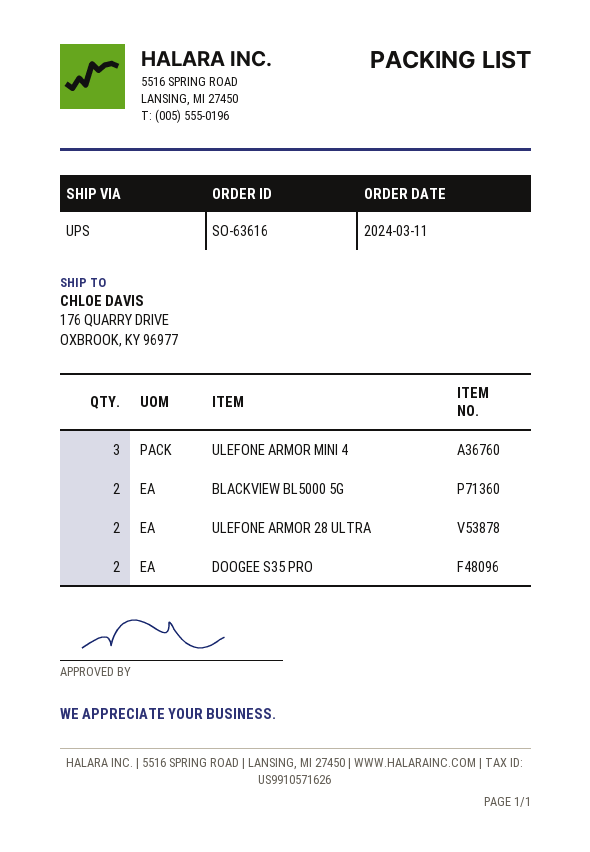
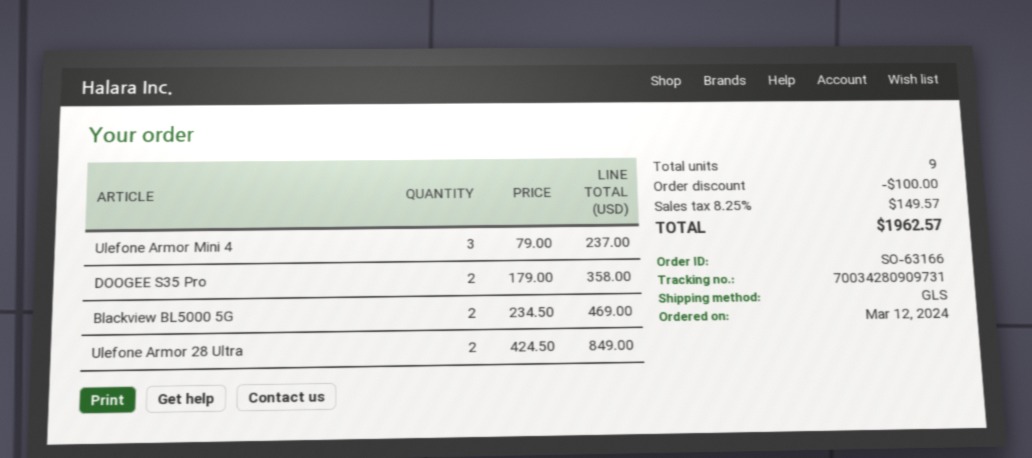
order number: SO-63616 -> SO-63166
order date: 2024-03-11 -> 2024-03-12
shipping method: UPS -> GLS

